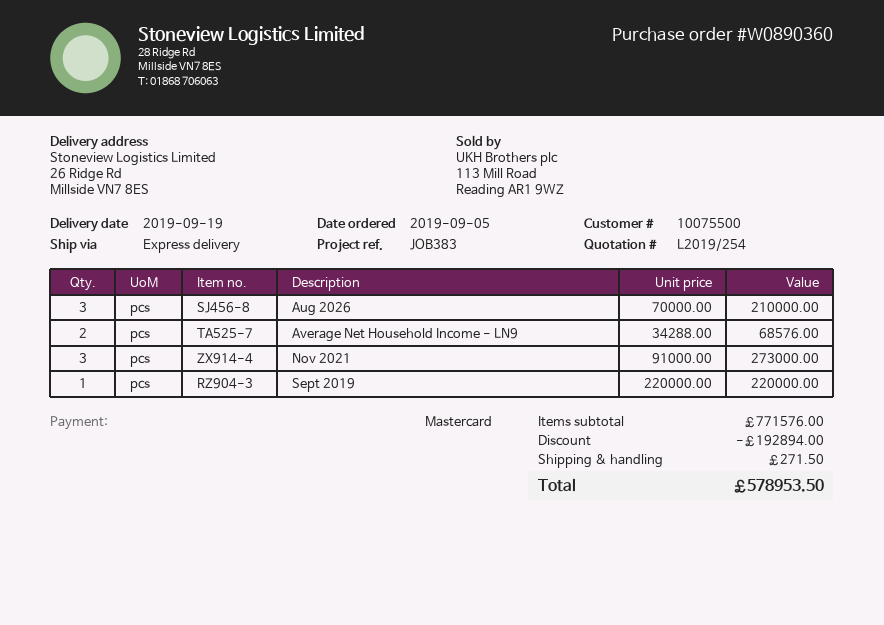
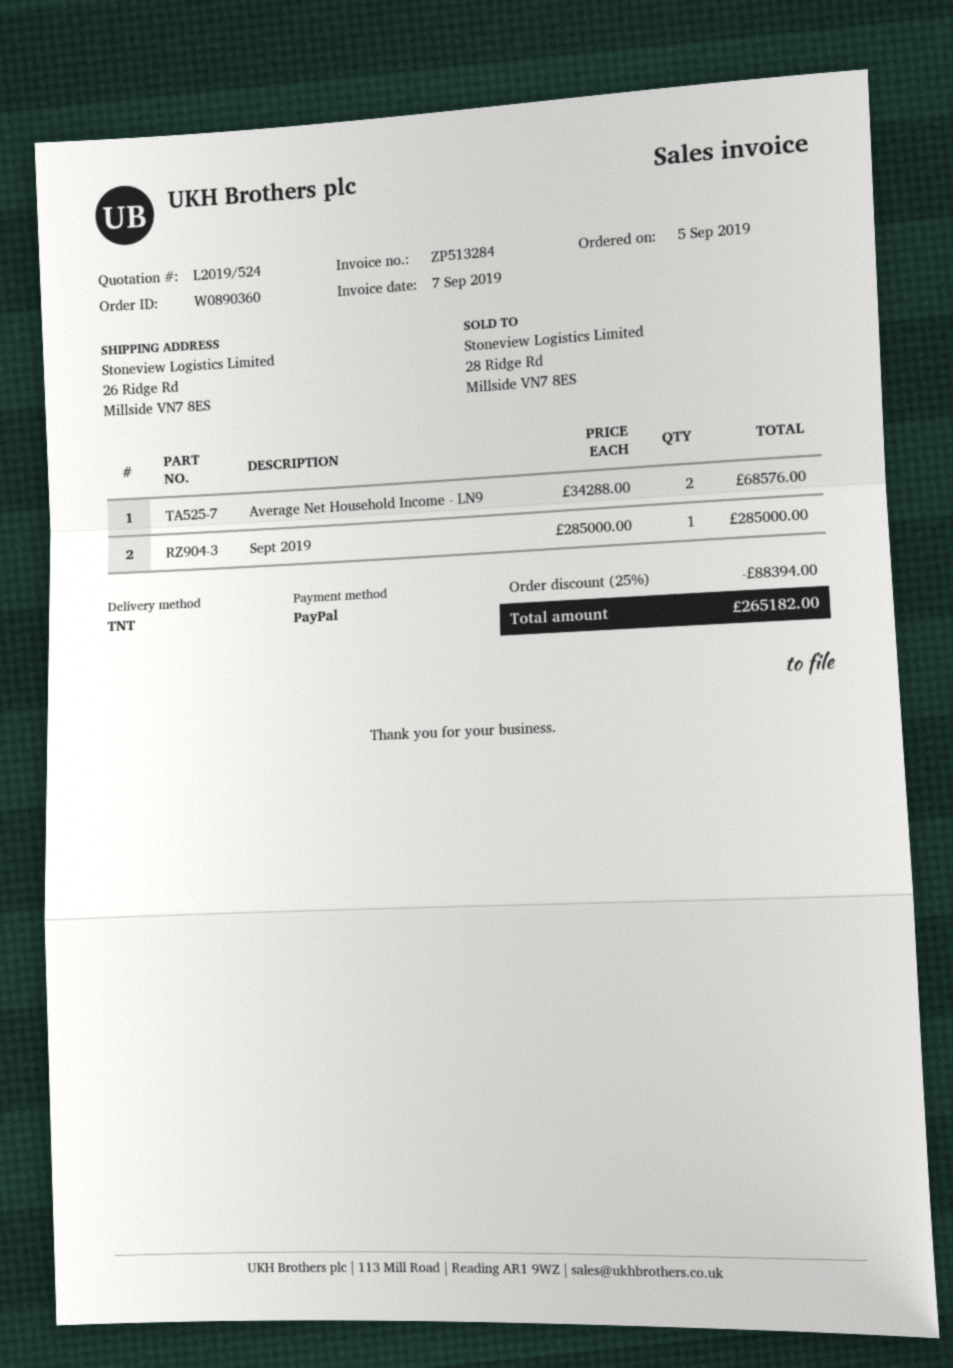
quote number: L2019/254 -> L2019/524
payment method: Mastercard -> PayPal
shipping method: express -> TNT
Aug 2026: 3 x 70000.00 = 210000.00 -> none
Nov 2021: 3 x 91000.00 = 273000.00 -> none
Sept 2019: 1 x 220000.00 = 220000.00 -> 1 x 285000.00 = 285000.00
discount: 192894.00 -> 88394.00
shipping: 271.50 -> none
total: 578953.50 -> 265182.00

